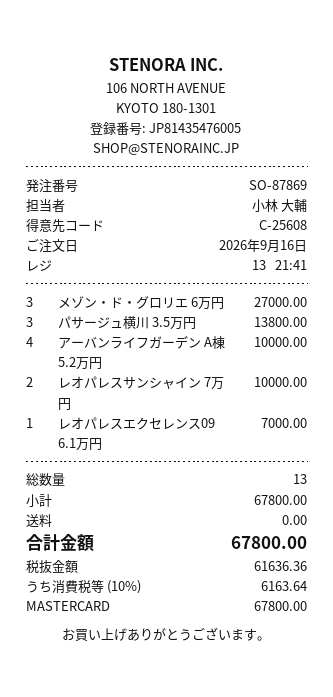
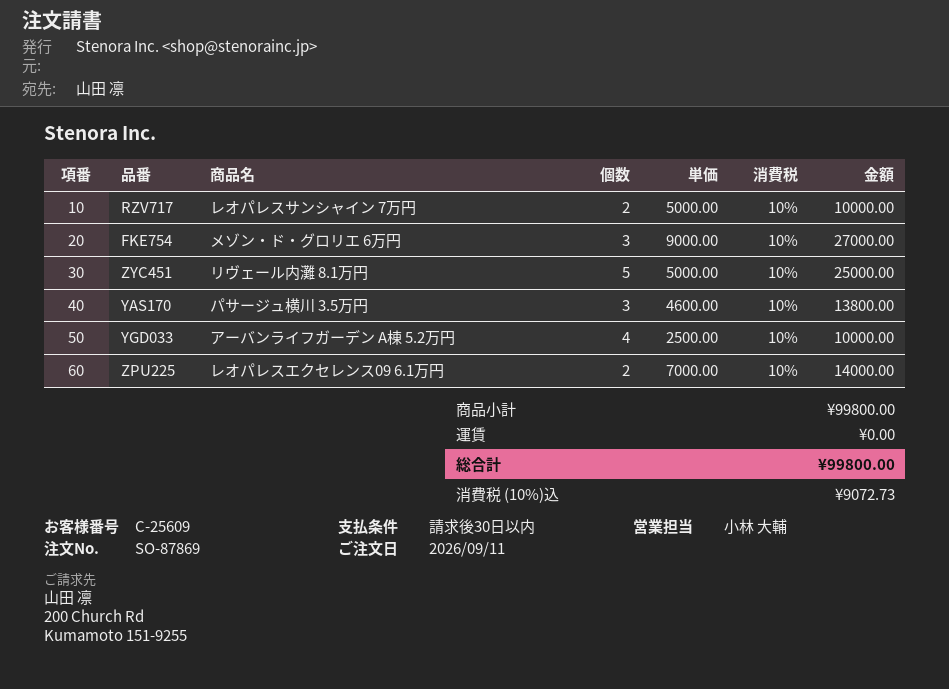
order date: 2026-09-16 -> 2026-09-11
customer number: C-25608 -> C-25609
レオパレスエクセレンス09 6.1万円: 1 for 7000.00 -> 2 for 14000.00
リヴェール内灘 8.1万円: none -> 5 for 25000.00
subtotal: 67800.00 -> 99800.00
tax: 10% = 6163.64 -> 10% = 9072.73
total: 67800.00 -> 99800.00

